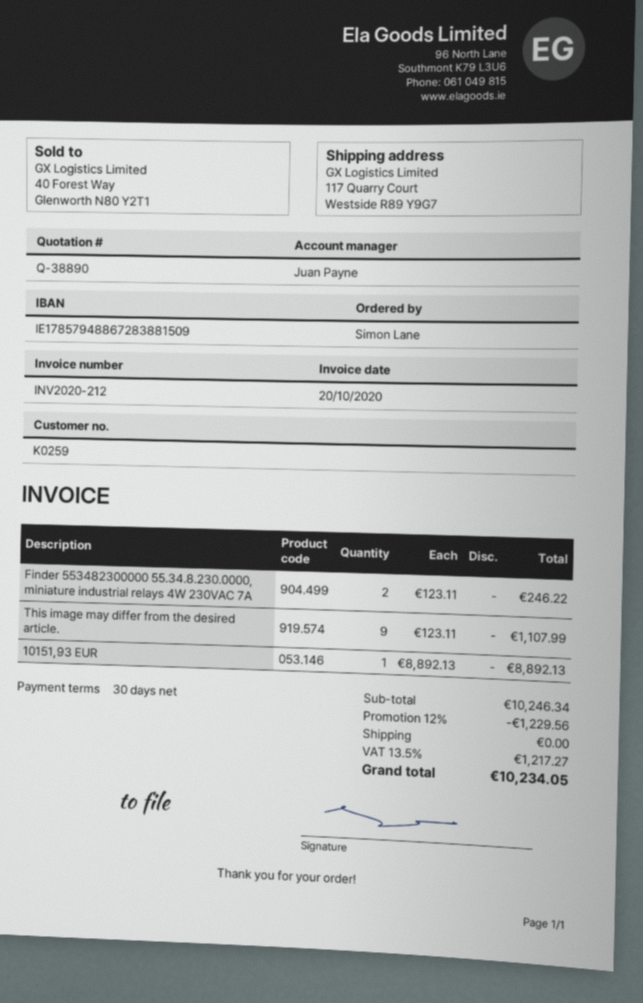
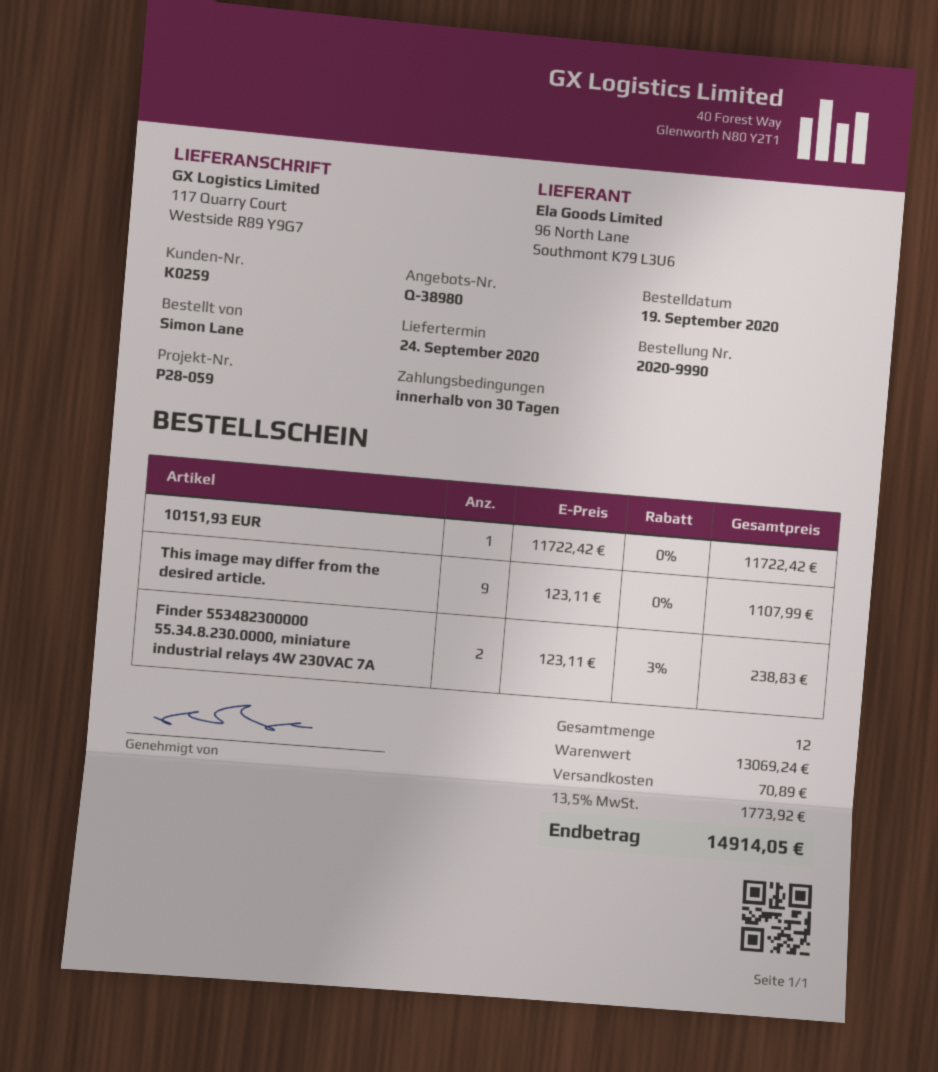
quote number: Q-38890 -> Q-38980
Finder 553482300000 55.34.8.230.0000, miniature industrial relays 4W 230VAC 7A: 2 x 123.11 = 246.22 -> 2 x 123.11 - 3% = 238.83
10151,93 EUR: 1 x 8892.13 = 8892.13 -> 1 x 11722.42 = 11722.42
subtotal: 10246.34 -> 13069.24
discount: 12% = 1229.56 -> none
shipping: 0.00 -> 70.89
tax: 13.5% = 1217.27 -> 13.5% = 1773.92
total: 10234.05 -> 14914.05

